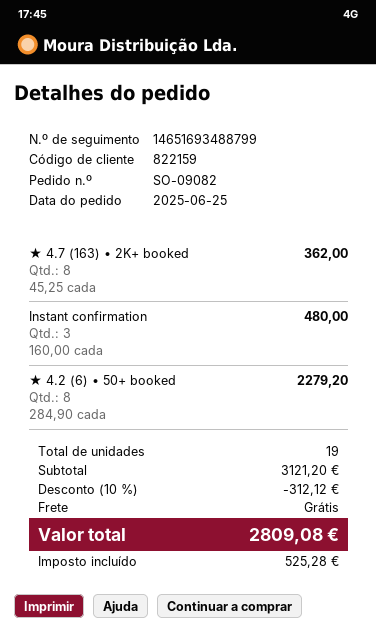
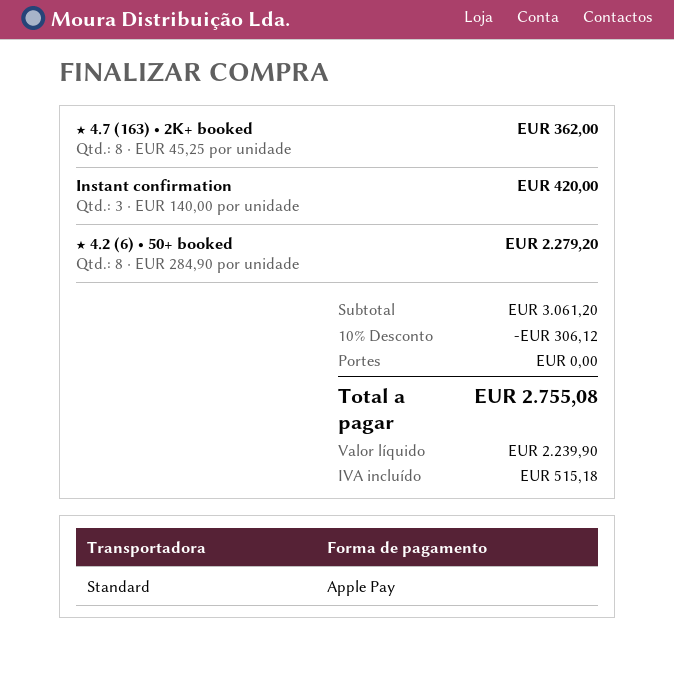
Instant confirmation: 3 x 160.00 = 480.00 -> 3 x 140.00 = 420.00
subtotal: 3121.20 -> 3061.20
discount: 10% = 312.12 -> 10% = 306.12
tax: 525.28 -> 515.18
total: 2809.08 -> 2755.08

